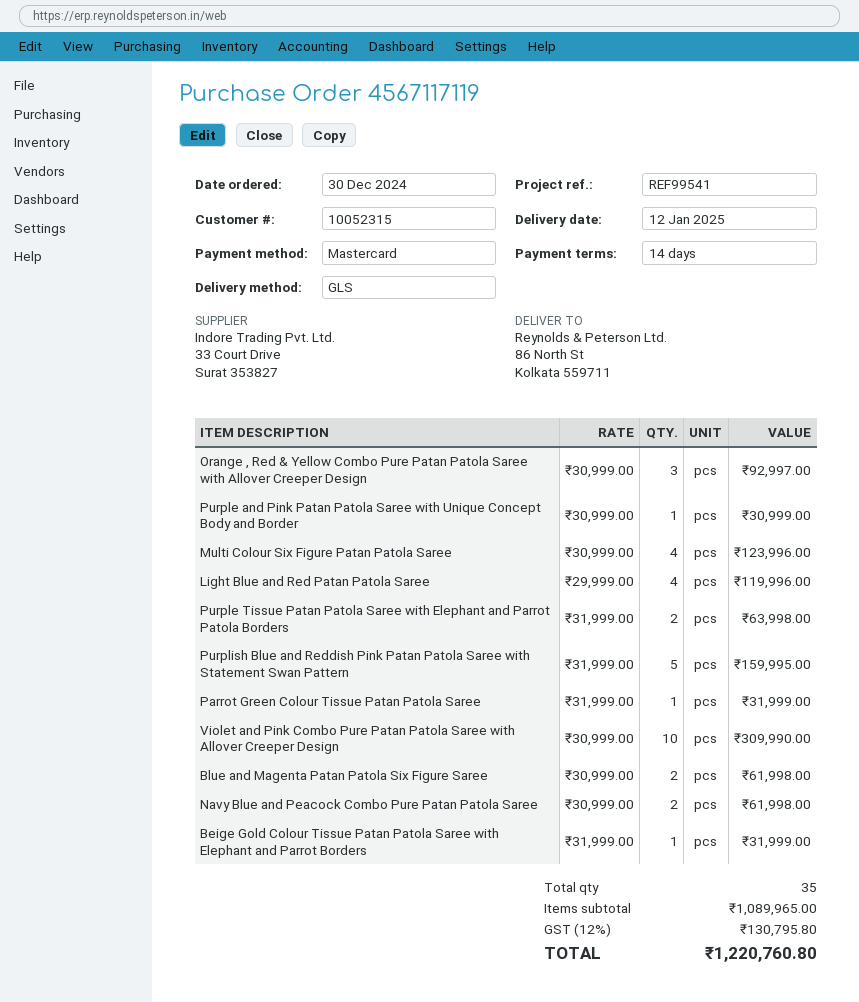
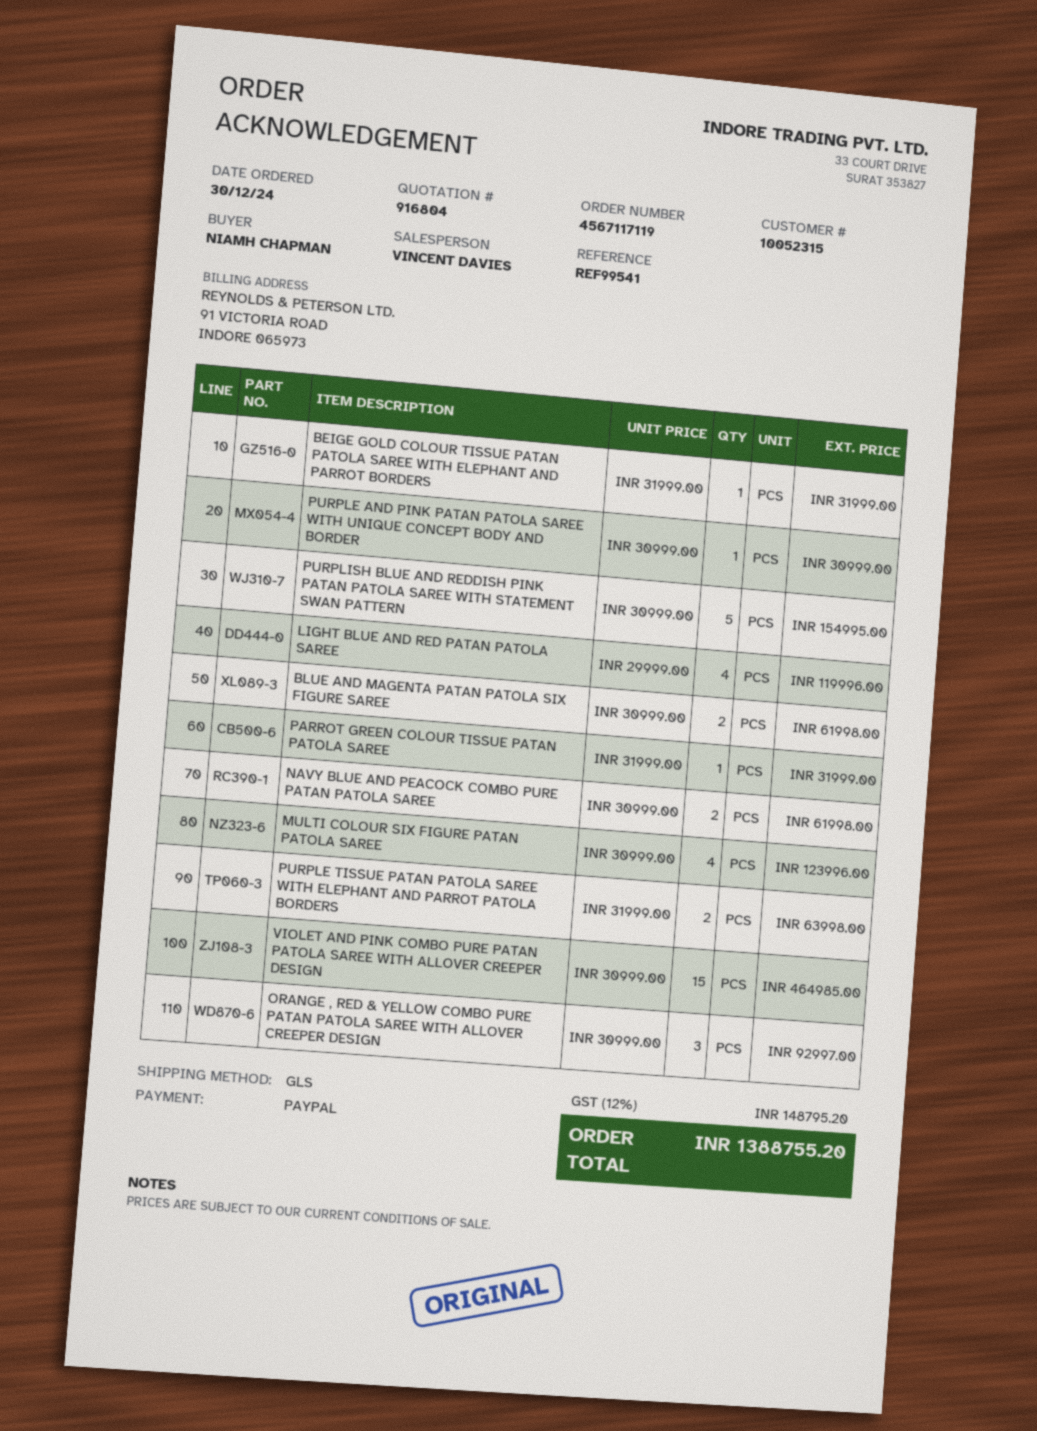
payment method: Mastercard -> PayPal
Purplish Blue and Reddish Pink Patan Patola Saree with Statement Swan Pattern: 5 x 31999.00 = 159995.00 -> 5 x 30999.00 = 154995.00
Violet and Pink Combo Pure Patan Patola Saree with Allover Creeper Design: 10 x 30999.00 = 309990.00 -> 15 x 30999.00 = 464985.00
tax: 12% = 130795.80 -> 12% = 148795.20
total: 1220760.80 -> 1388755.20

